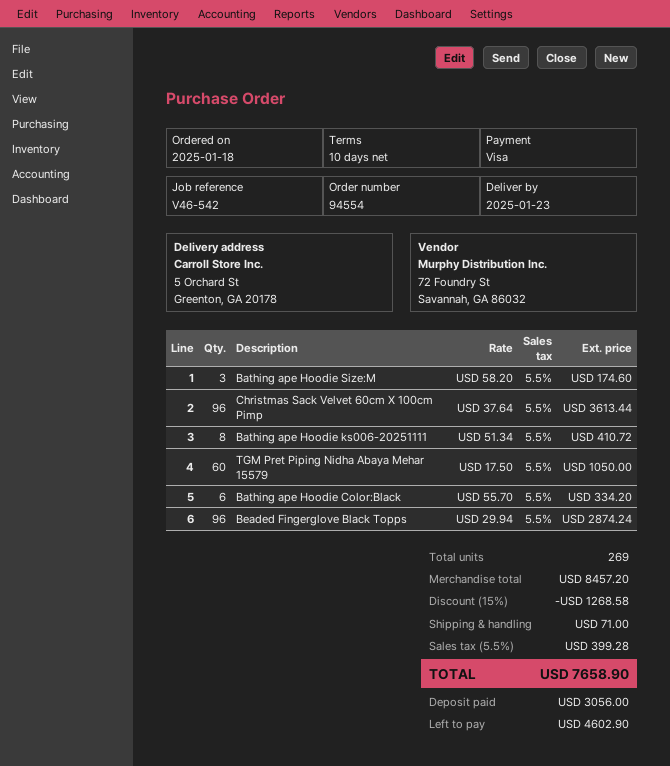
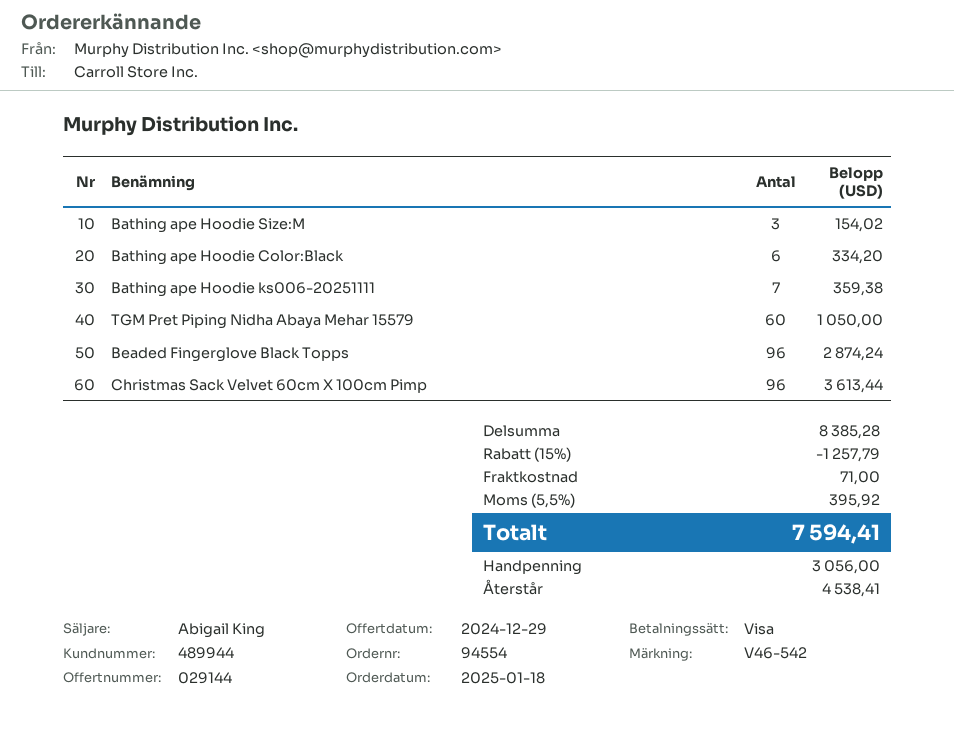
Bathing ape Hoodie Size:M: 3 for 174.60 -> 3 for 154.02
Bathing ape Hoodie ks006-20251111: 8 for 410.72 -> 7 for 359.38
subtotal: 8457.20 -> 8385.28
discount: 15% = 1268.58 -> 15% = 1257.79
tax: 5.5% = 399.28 -> 5.5% = 395.92
total: 7658.90 -> 7594.41
balance: 4602.90 -> 4538.41

